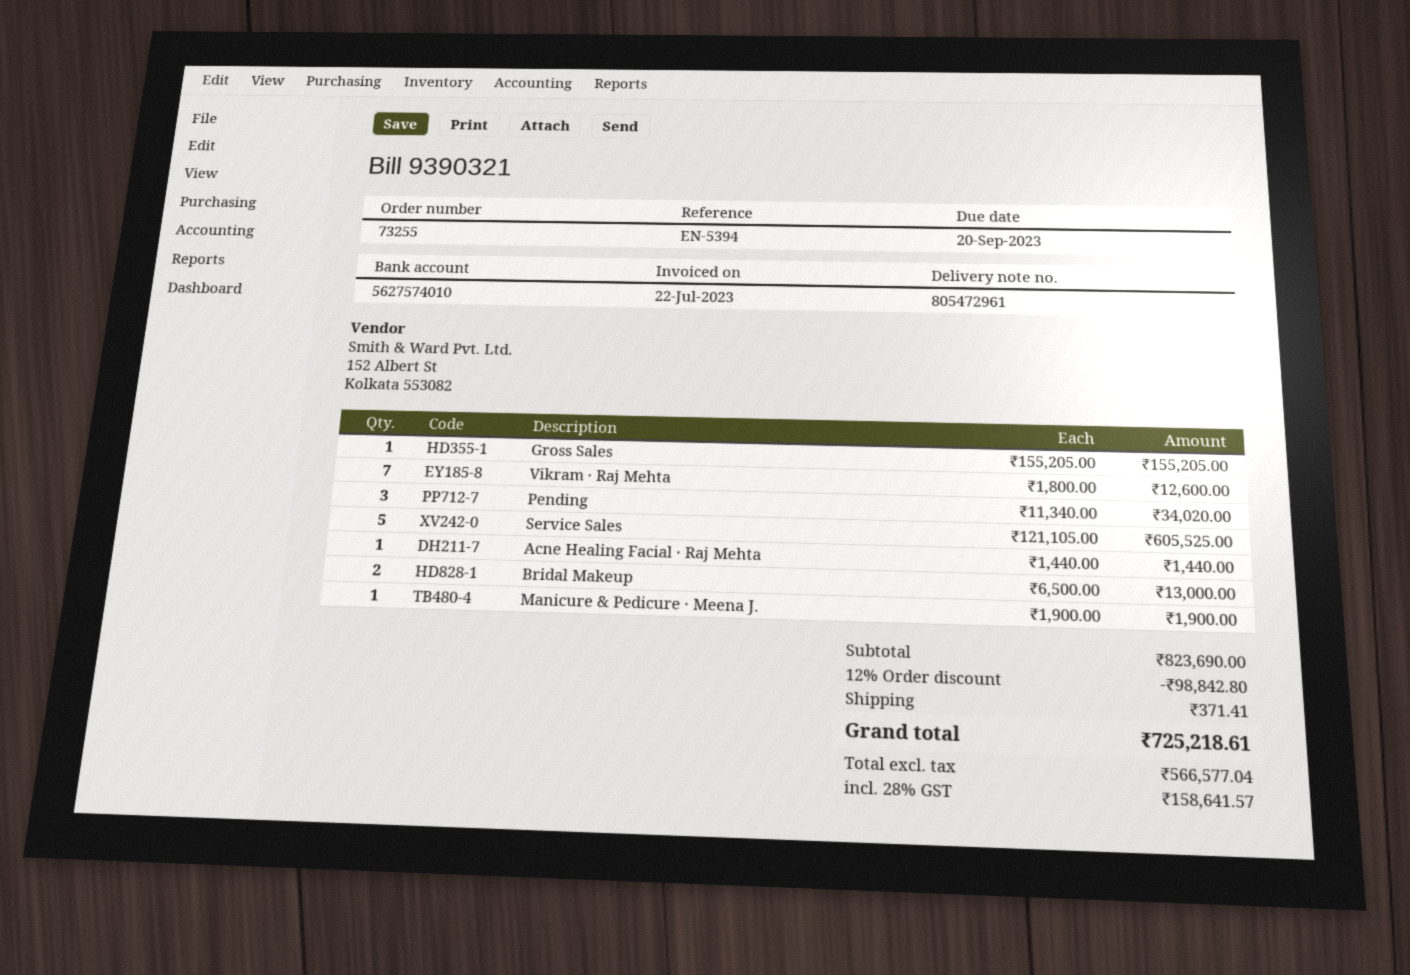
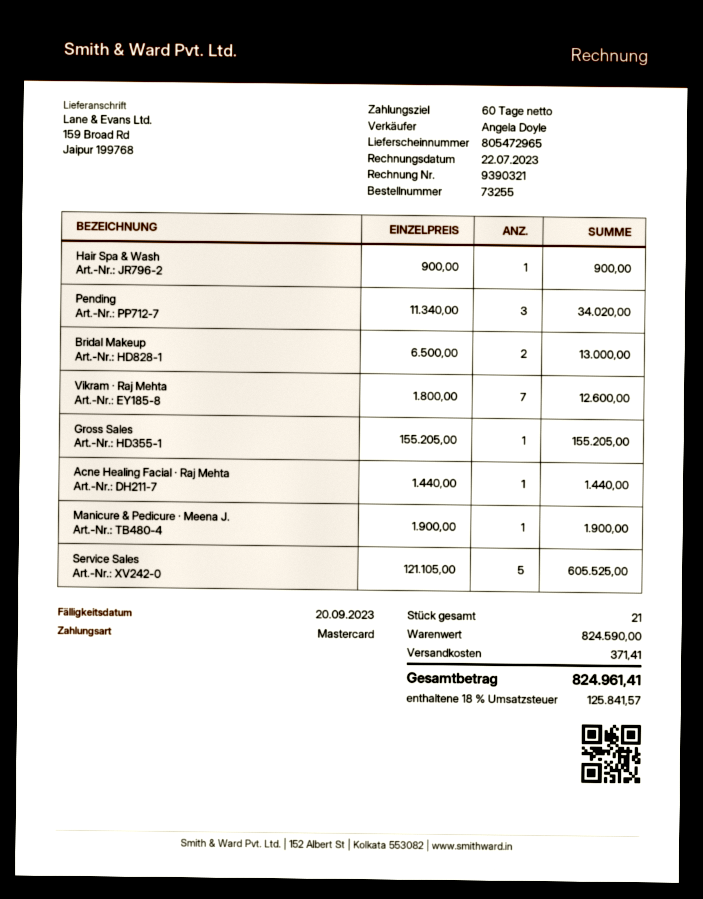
delivery note number: 805472961 -> 805472965
Hair Spa & Wash: none -> 1 x 900.00 = 900.00
subtotal: 823690.00 -> 824590.00
discount: 12% = 98842.80 -> none
tax: 28% = 158641.57 -> 18% = 125841.57
total: 725218.61 -> 824961.41

